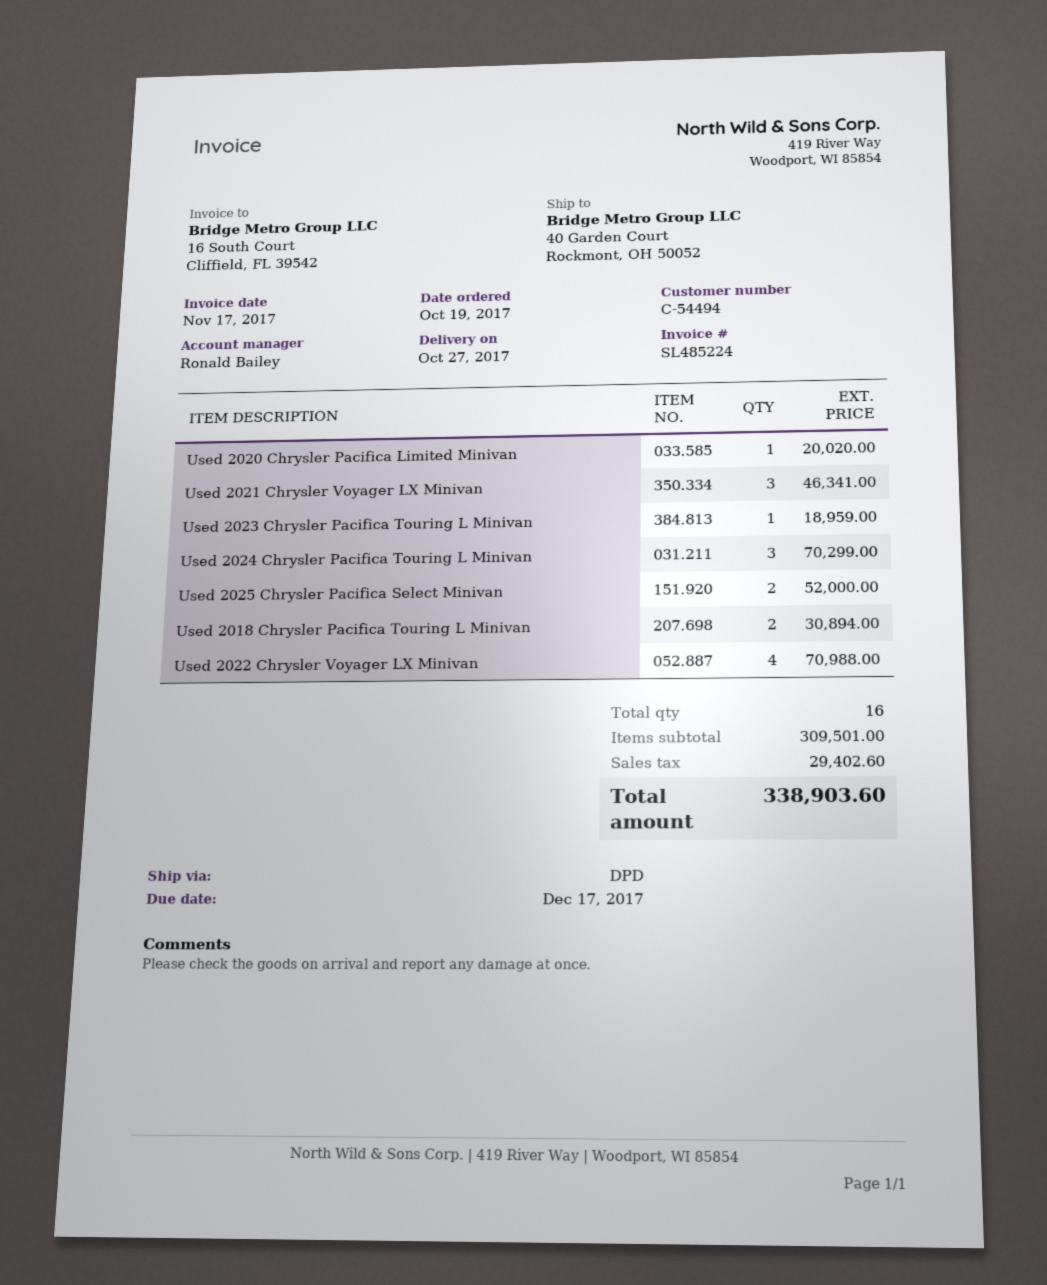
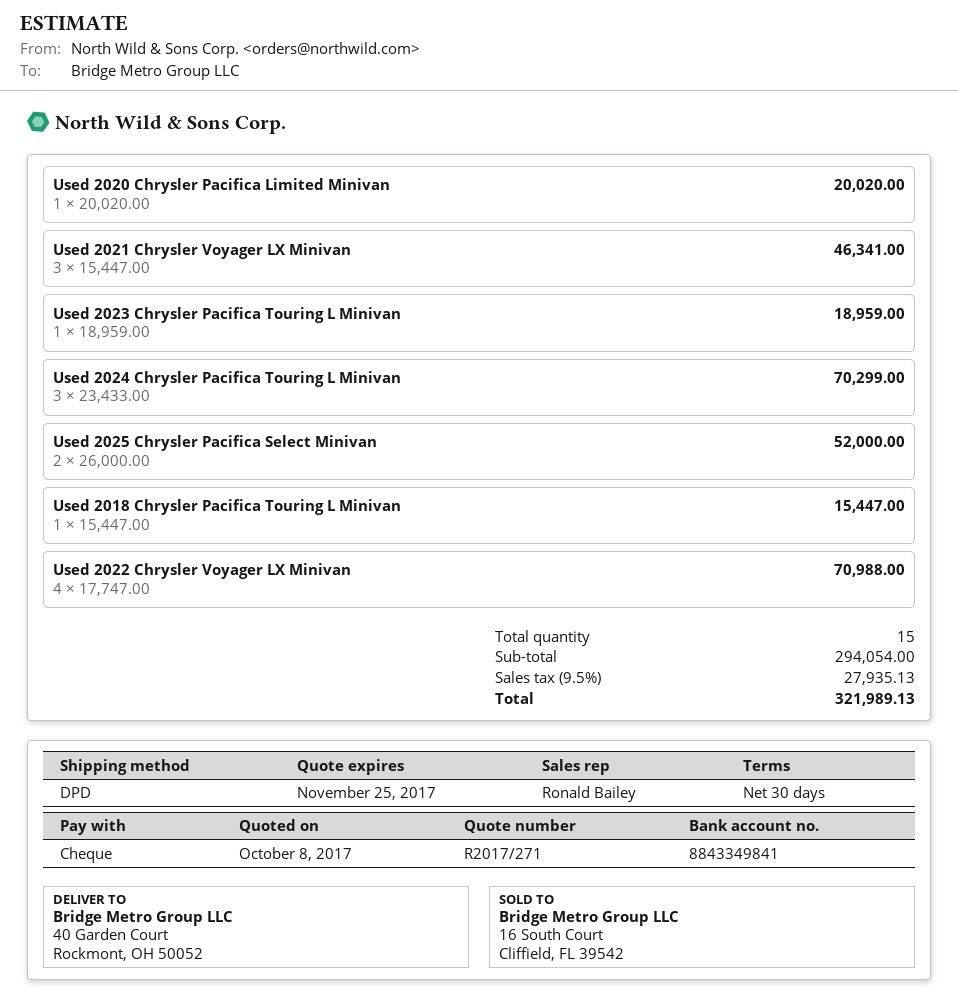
Used 2018 Chrysler Pacifica Touring L Minivan: 2 for 30894.00 -> 1 for 15447.00
total quantity: 16 -> 15
subtotal: 309501.00 -> 294054.00
tax: 29402.60 -> 27935.13
total: 338903.60 -> 321989.13

